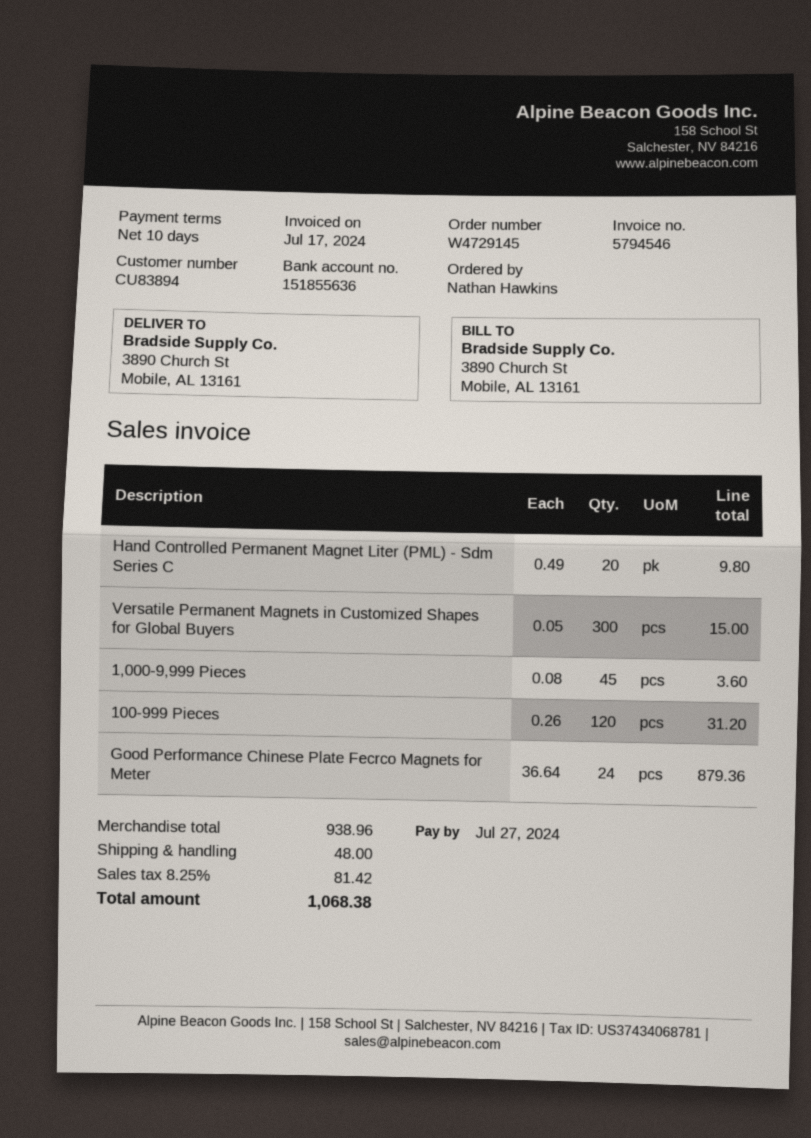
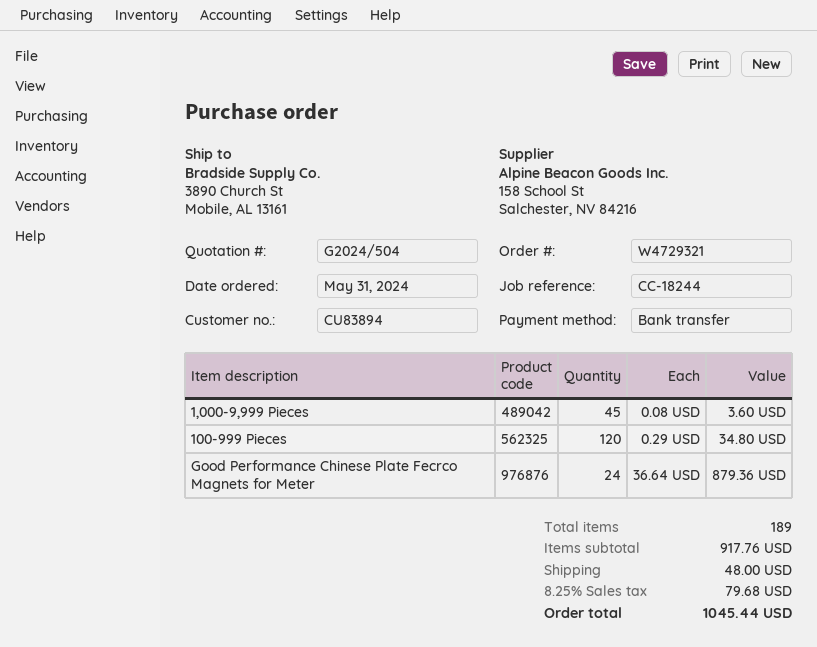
order number: W4729145 -> W4729321
Hand Controlled Permanent Magnet Liter (PML) - Sdm Series C: 20 x 0.49 = 9.80 -> none
Versatile Permanent Magnets in Customized Shapes for Global Buyers: 300 x 0.05 = 15.00 -> none
100-999 Pieces: 120 x 0.26 = 31.20 -> 120 x 0.29 = 34.80
subtotal: 938.96 -> 917.76
tax: 8.25% = 81.42 -> 8.25% = 79.68
total: 1068.38 -> 1045.44

